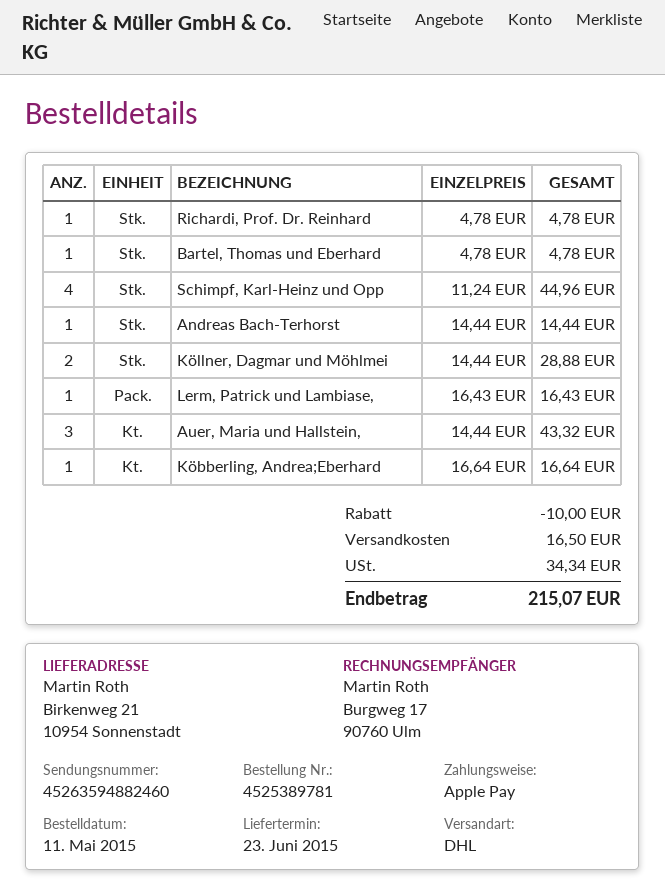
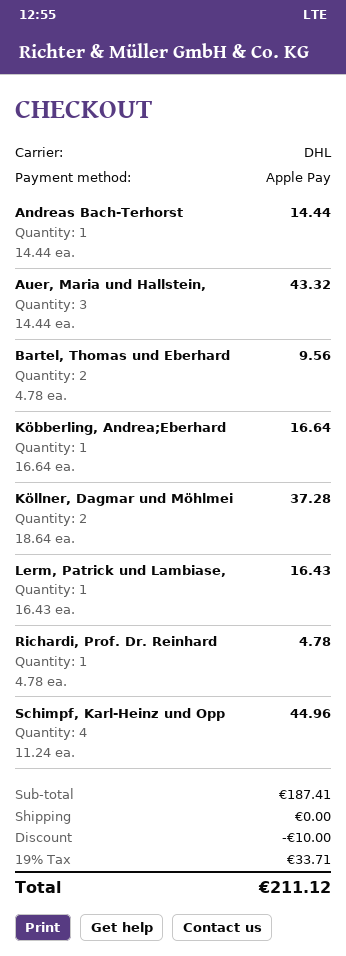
Bartel, Thomas und Eberhard: 1 x 4.78 = 4.78 -> 2 x 4.78 = 9.56
Köllner, Dagmar und Möhlmei: 2 x 14.44 = 28.88 -> 2 x 18.64 = 37.28
shipping: 16.50 -> 0.00
tax: 34.34 -> 33.71
total: 215.07 -> 211.12

